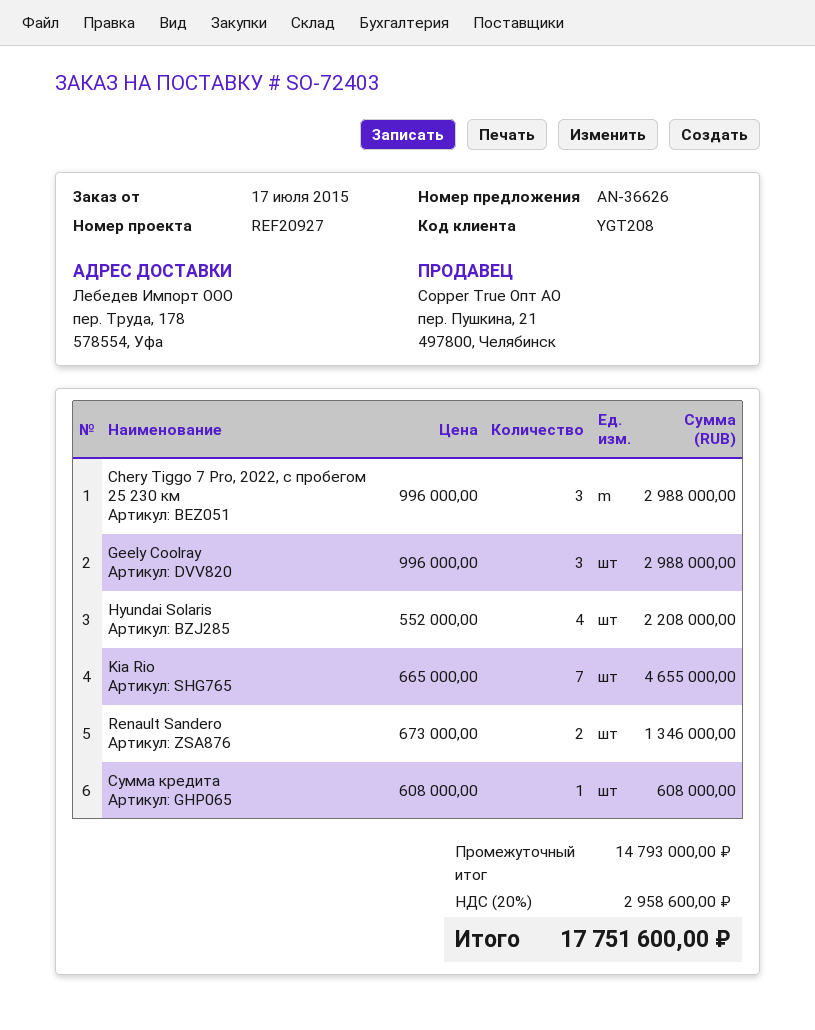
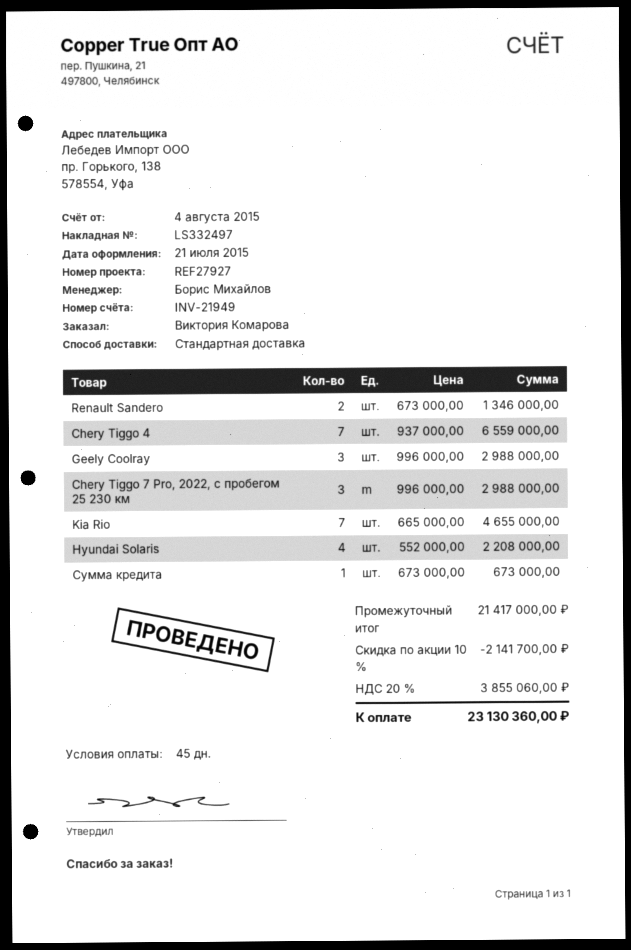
order date: 2015-07-17 -> 2015-07-21
reference: REF20927 -> REF27927
Сумма кредита: 1 x 608000.00 = 608000.00 -> 1 x 673000.00 = 673000.00
Chery Tiggo 4: none -> 7 x 937000.00 = 6559000.00
subtotal: 14793000.00 -> 21417000.00
discount: none -> 10% = 2141700.00
tax: 20% = 2958600.00 -> 20% = 3855060.00
total: 17751600.00 -> 23130360.00

